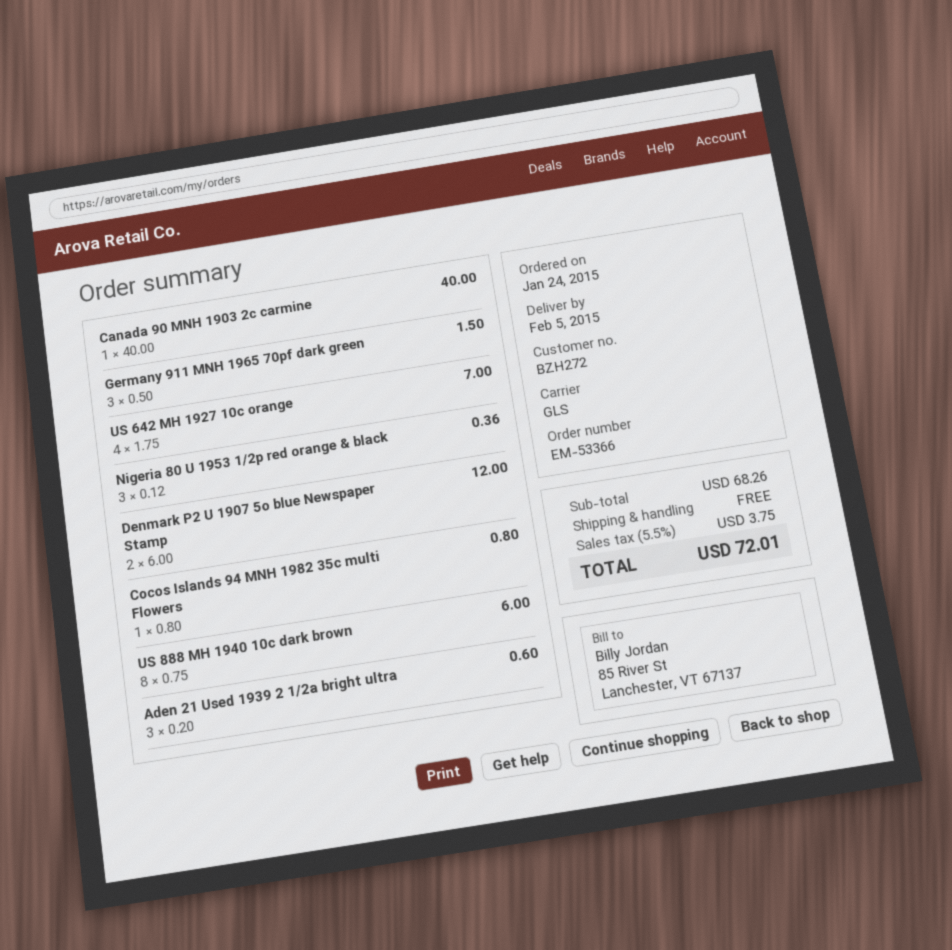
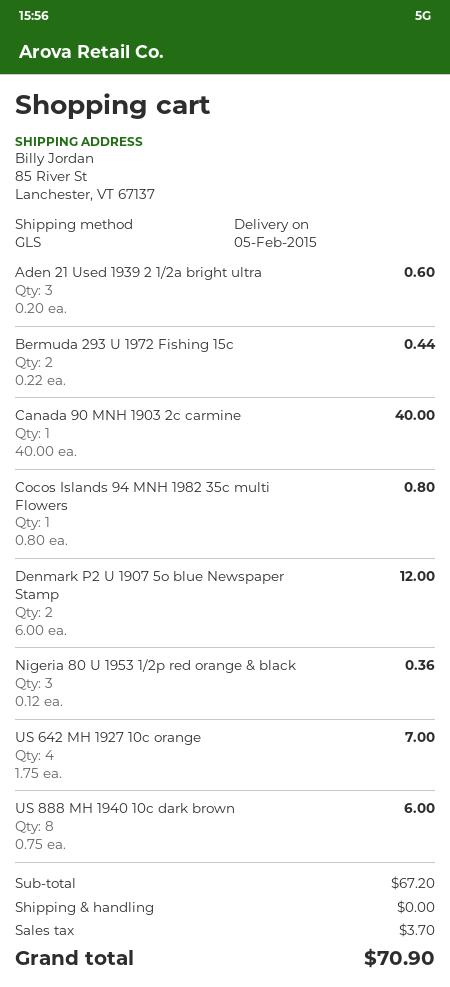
Germany 911 MNH 1965 70pf dark green: 3 x 0.50 = 1.50 -> none
Bermuda 293 U 1972 Fishing 15c: none -> 2 x 0.22 = 0.44
subtotal: 68.26 -> 67.20
tax: 3.75 -> 3.70
total: 72.01 -> 70.90

